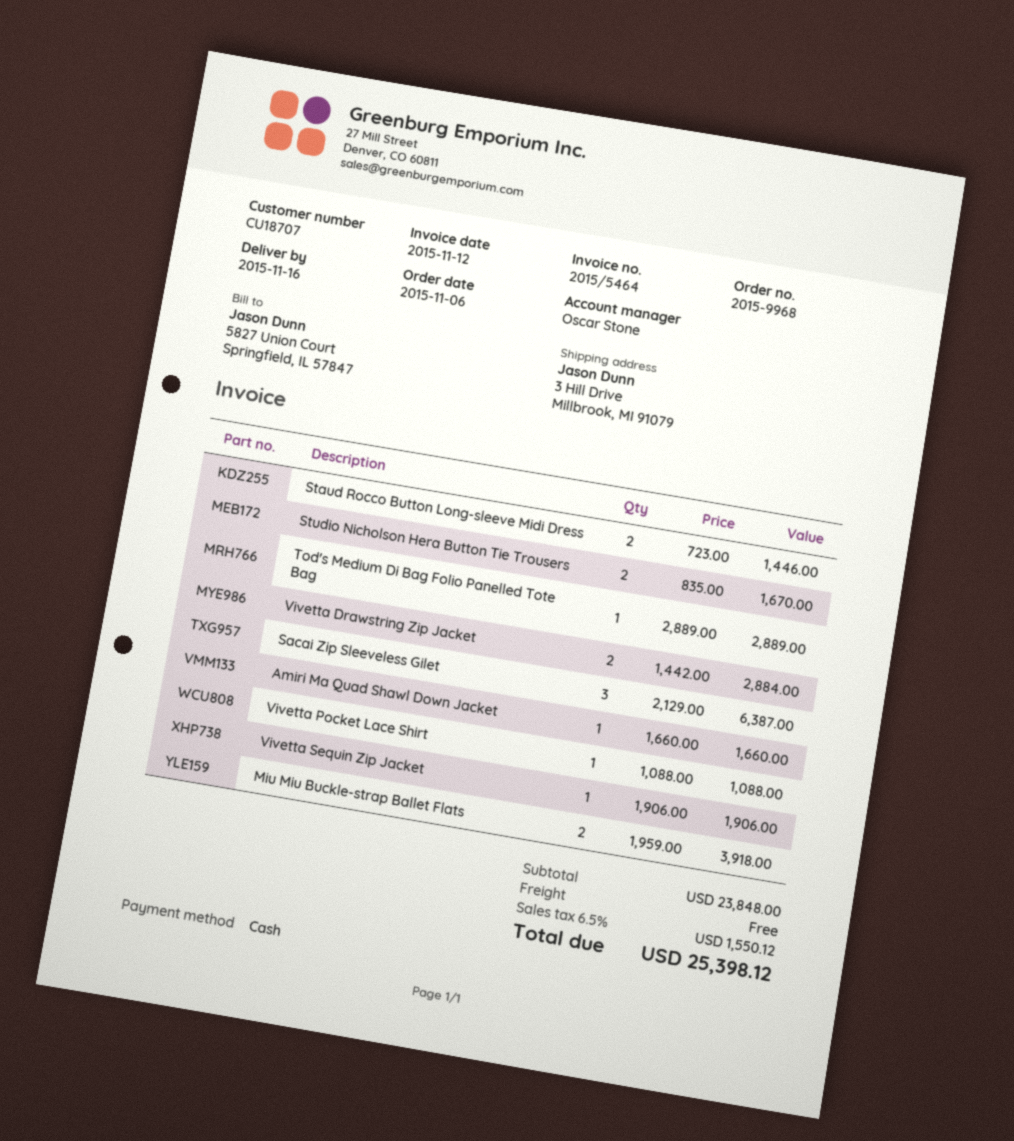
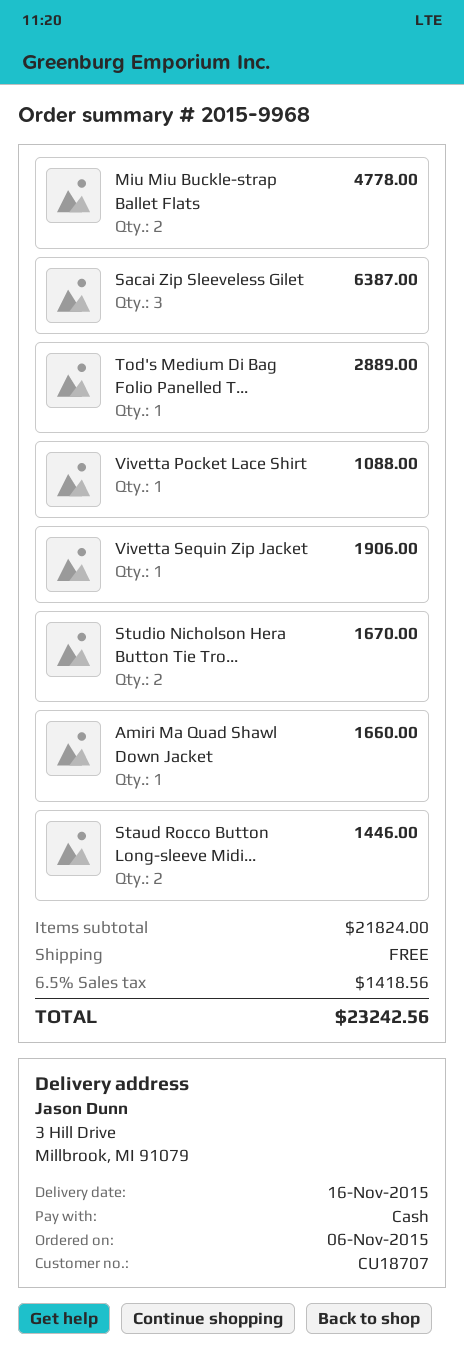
Vivetta Drawstring Zip Jacket: 2 for 2884.00 -> none
Miu Miu Buckle-strap Ballet Flats: 2 for 3918.00 -> 2 for 4778.00
subtotal: 23848.00 -> 21824.00
tax: 6.5% = 1550.12 -> 6.5% = 1418.56
total: 25398.12 -> 23242.56

